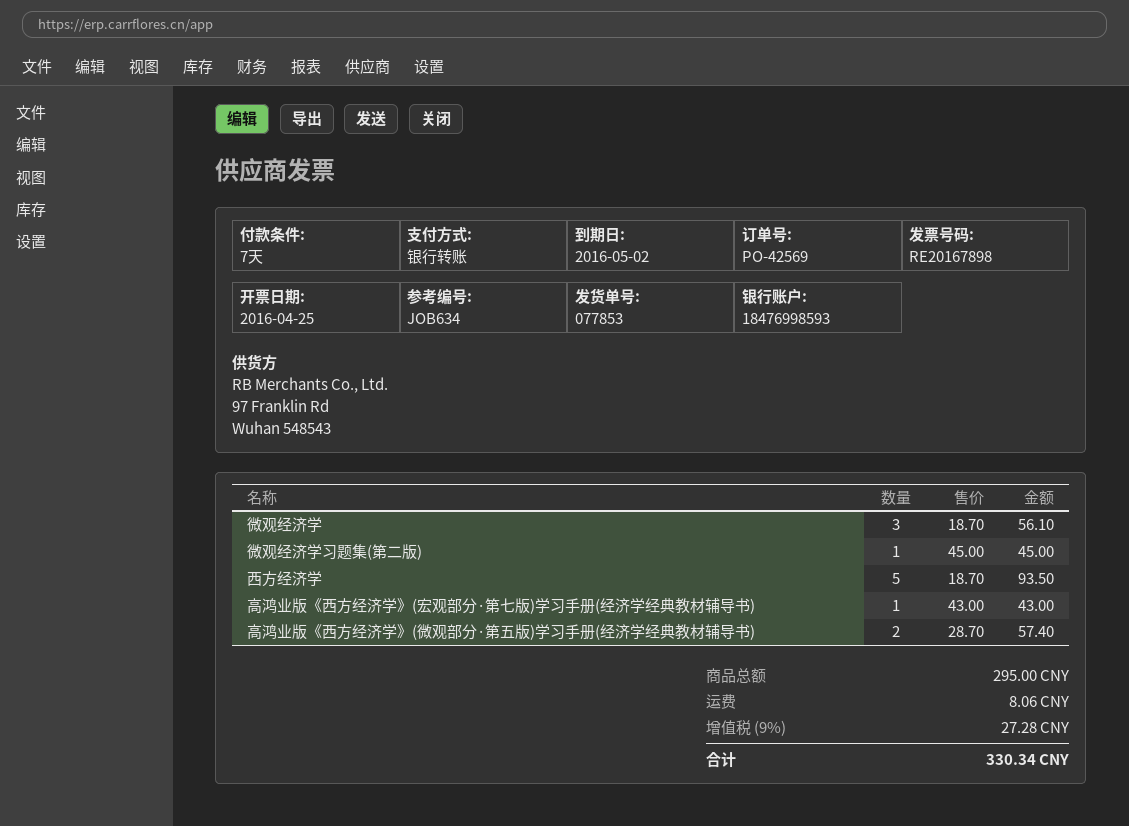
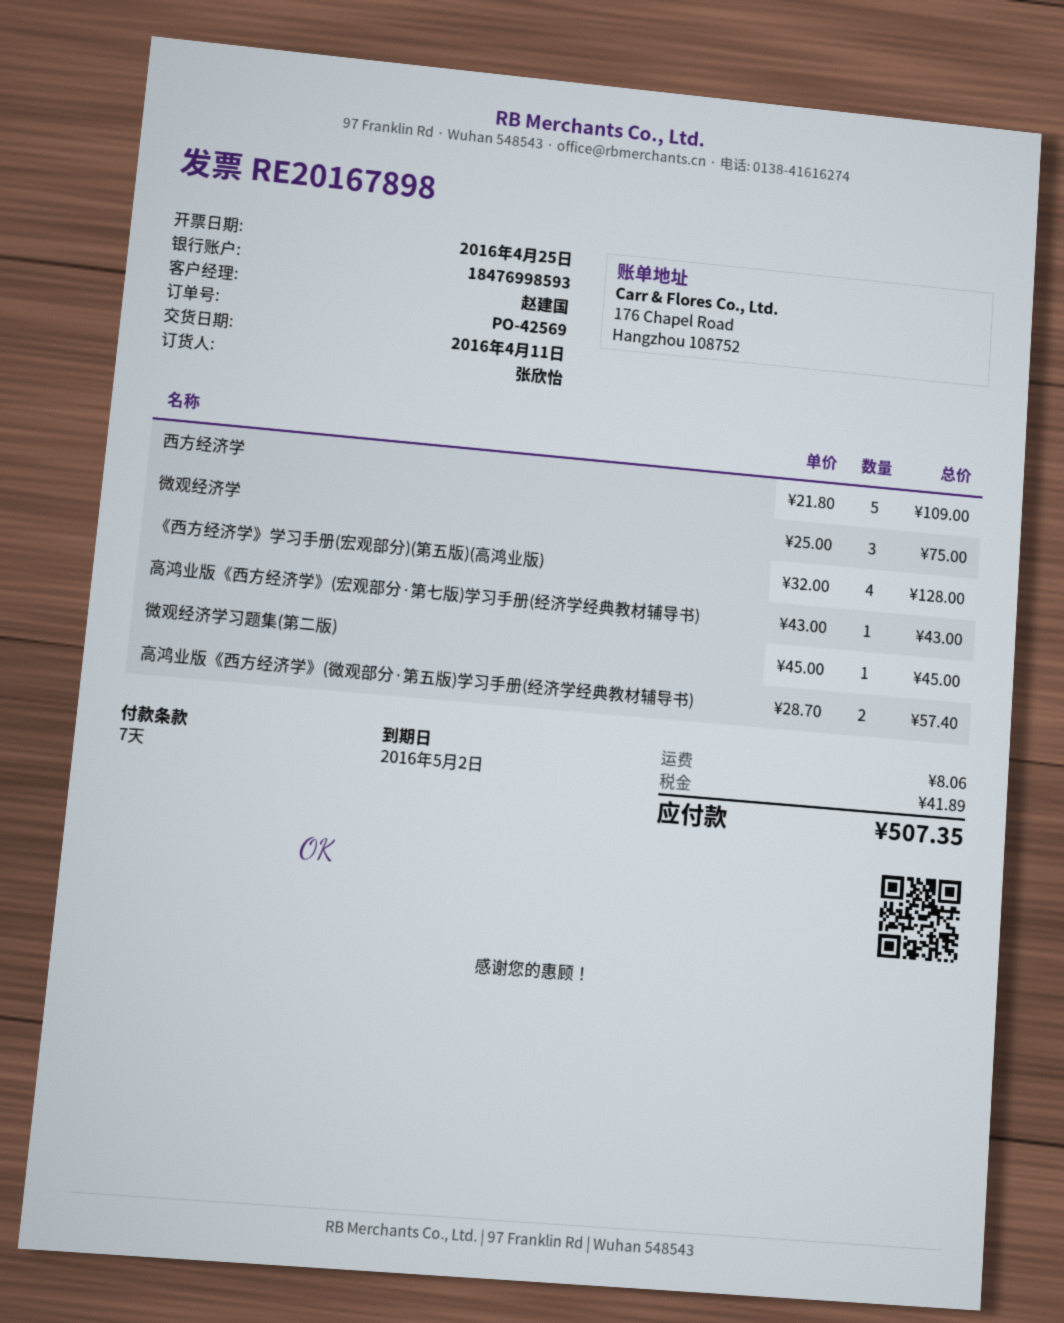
微观经济学: 3 x 18.70 = 56.10 -> 3 x 25.00 = 75.00
西方经济学: 5 x 18.70 = 93.50 -> 5 x 21.80 = 109.00
《西方经济学》学习手册(宏观部分)(第五版)(高鸿业版): none -> 4 x 32.00 = 128.00
tax: 27.28 -> 41.89
total: 330.34 -> 507.35

